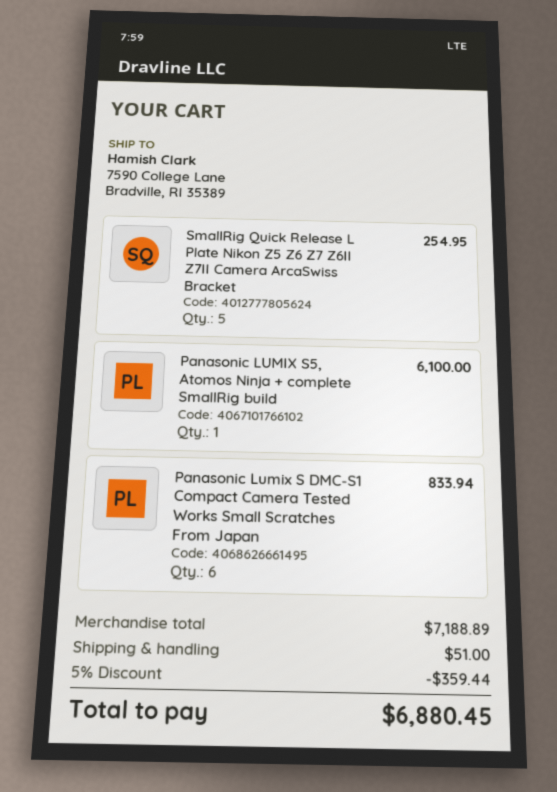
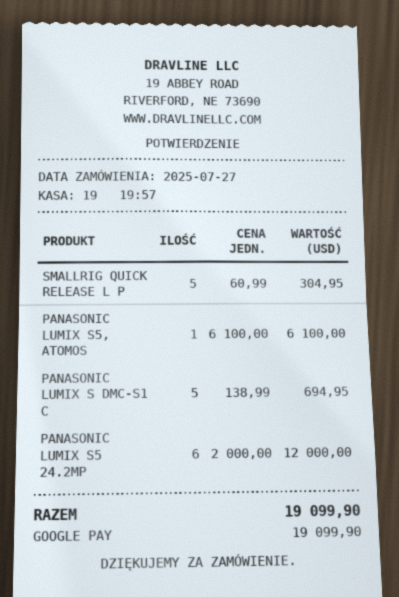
SmallRig Quick Release L Plate Nikon Z5 Z6 Z7 Z6II Z7II Camera ArcaSwiss Bracket: 5 for 254.95 -> 5 for 304.95
Panasonic Lumix S DMC-S1 Compact Camera Tested Works Small Scratches From Japan: 6 for 833.94 -> 5 for 694.95
PANASONIC LUMIX S5 24.2MP: none -> 6 for 12000.00
discount: 5% = 359.44 -> none
shipping: 51.00 -> none
total: 6880.45 -> 19099.90

